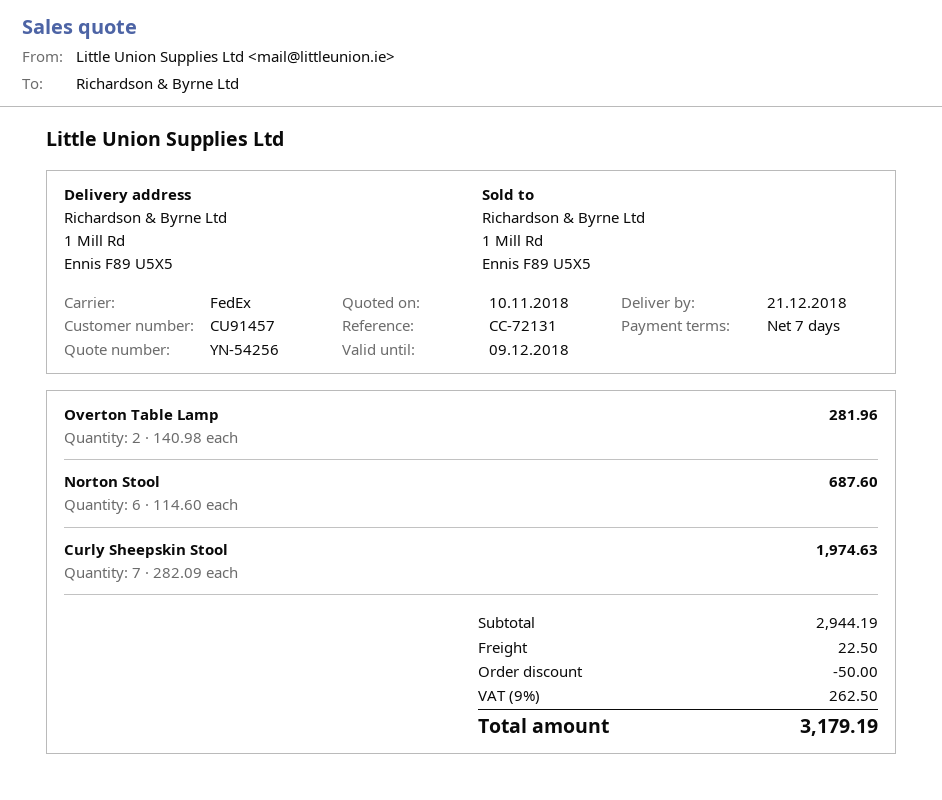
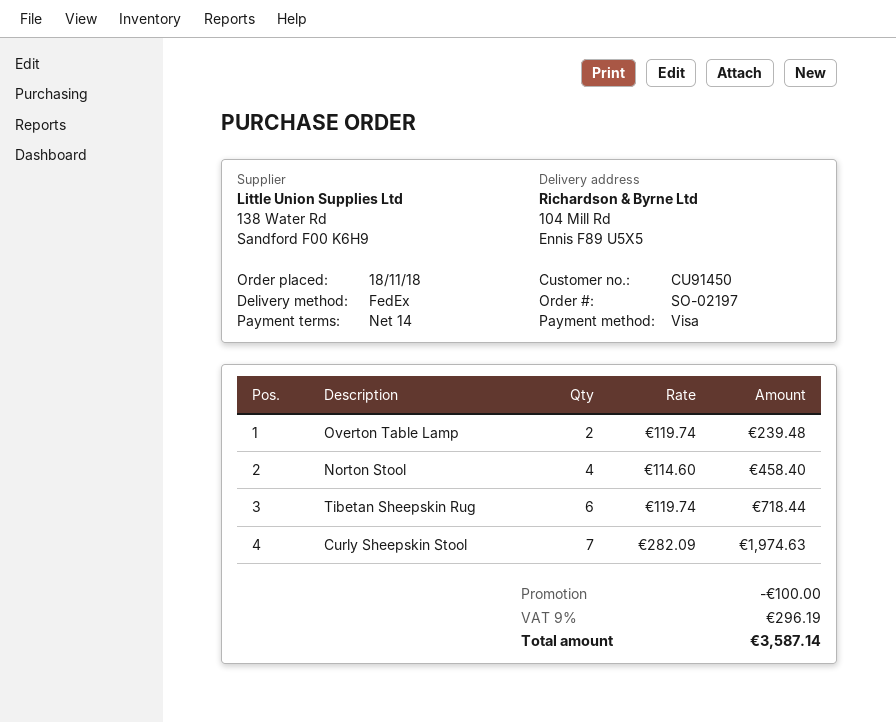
payment terms: 7 days -> 14 days
customer number: CU91457 -> CU91450
ship to: 1 Mill Rd, Ennis F89 U5X5 -> 104 Mill Rd, Ennis F89 U5X5
Overton Table Lamp: 2 x 140.98 = 281.96 -> 2 x 119.74 = 239.48
Norton Stool: 6 x 114.60 = 687.60 -> 4 x 114.60 = 458.40
Tibetan Sheepskin Rug: none -> 6 x 119.74 = 718.44
discount: 50.00 -> 100.00
shipping: 22.50 -> none
tax: 9% = 262.50 -> 9% = 296.19
total: 3179.19 -> 3587.14

